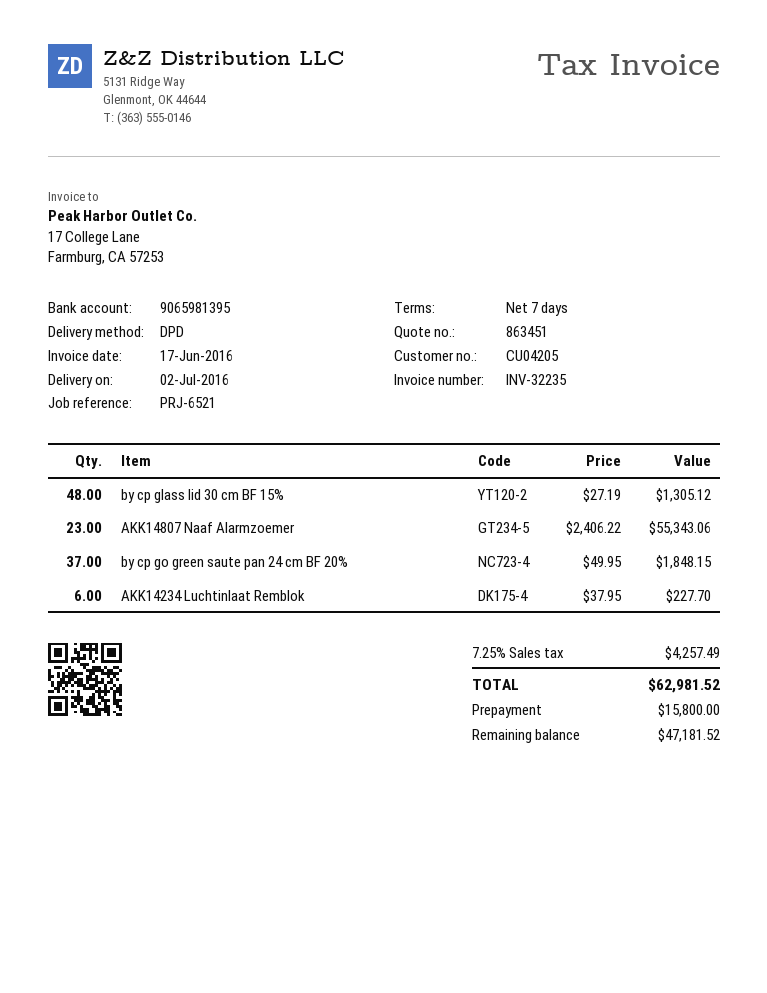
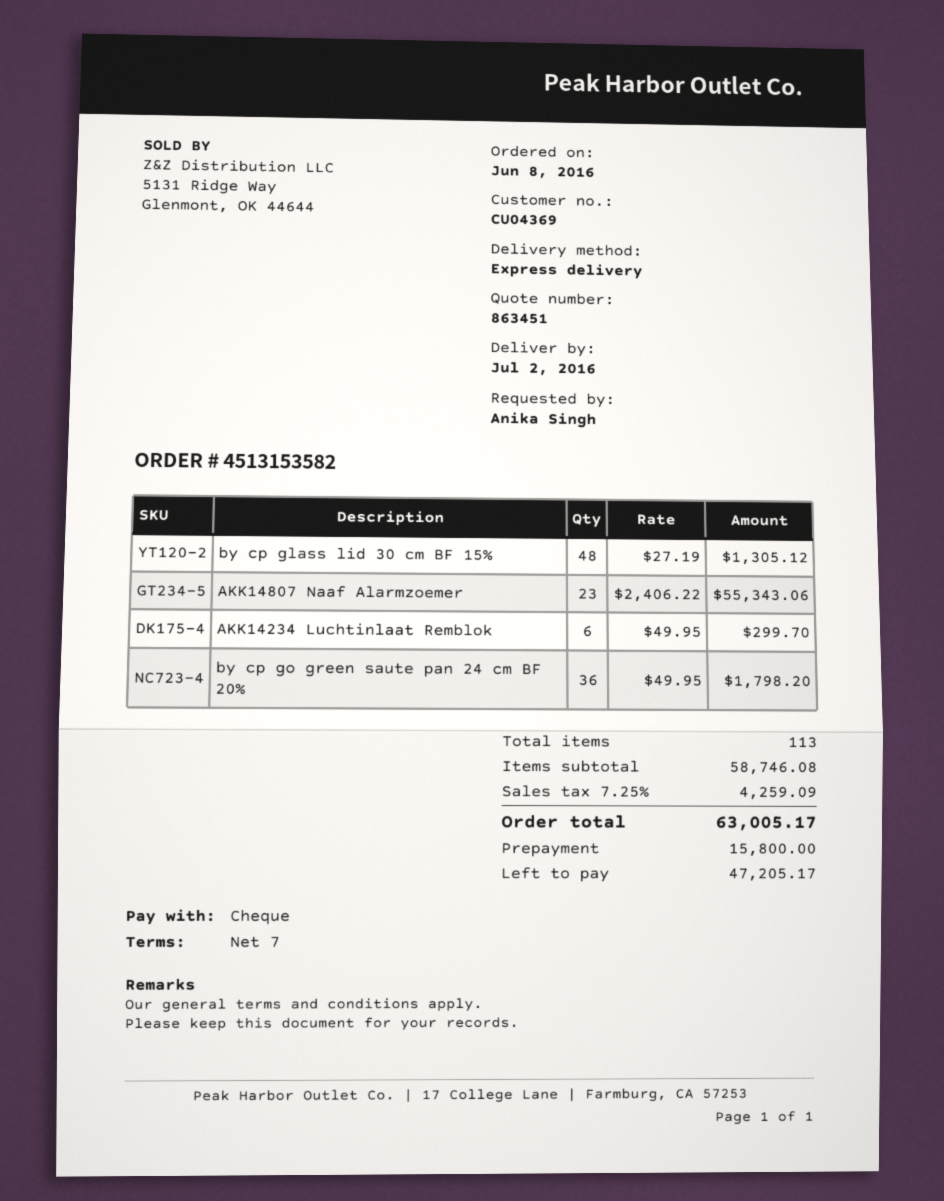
customer number: CU04205 -> CU04369
shipping method: DPD -> express
by cp go green saute pan 24 cm BF 20%: 37 x 49.95 = 1848.15 -> 36 x 49.95 = 1798.20
AKK14234 Luchtinlaat Remblok: 6 x 37.95 = 227.70 -> 6 x 49.95 = 299.70
tax: 7.25% = 4257.49 -> 7.25% = 4259.09
total: 62981.52 -> 63005.17
balance: 47181.52 -> 47205.17

